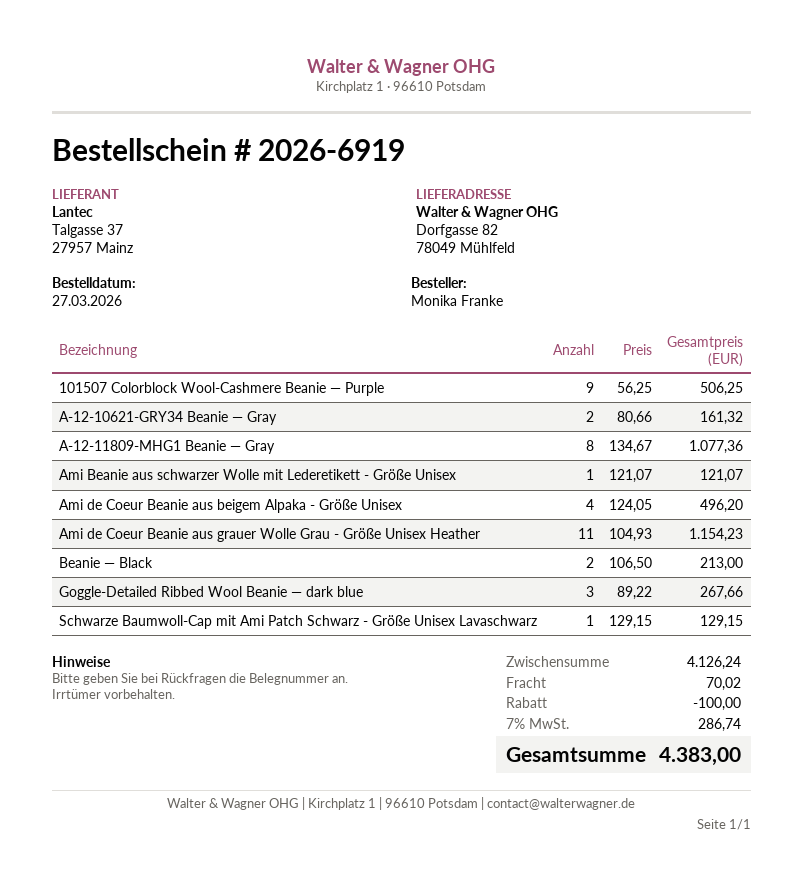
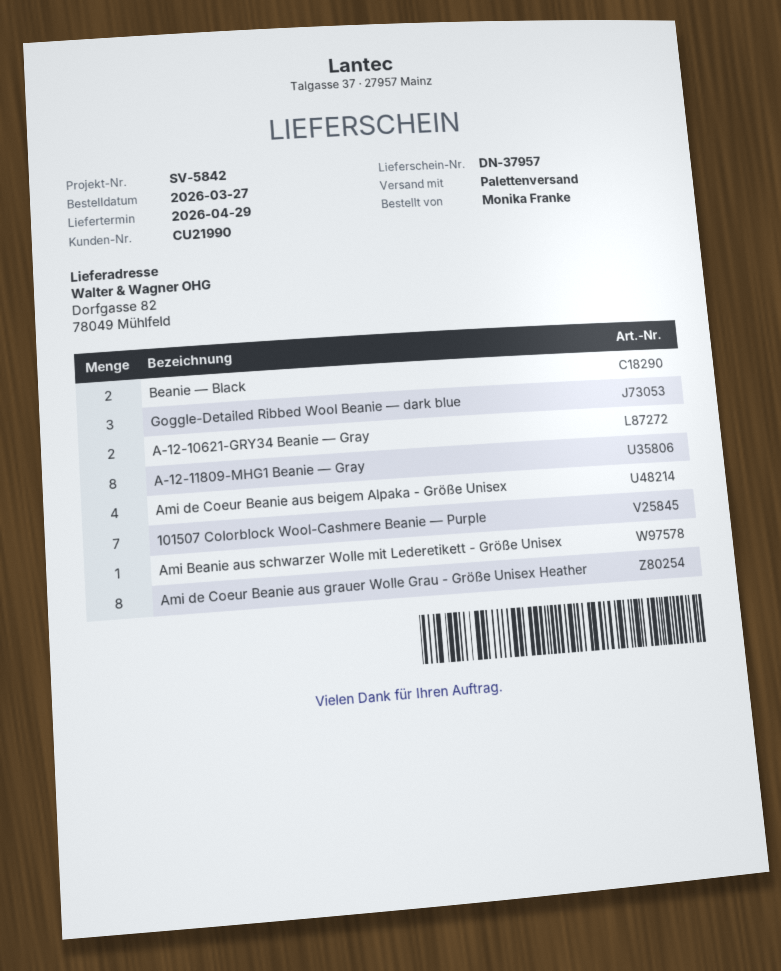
101507 Colorblock Wool-Cashmere Beanie — Purple: 9 -> 7
Ami de Coeur Beanie aus grauer Wolle Grau - Größe Unisex Heather: 11 -> 8
Schwarze Baumwoll-Cap mit Ami Patch Schwarz - Größe Unisex Lavaschwarz: 1 -> none

